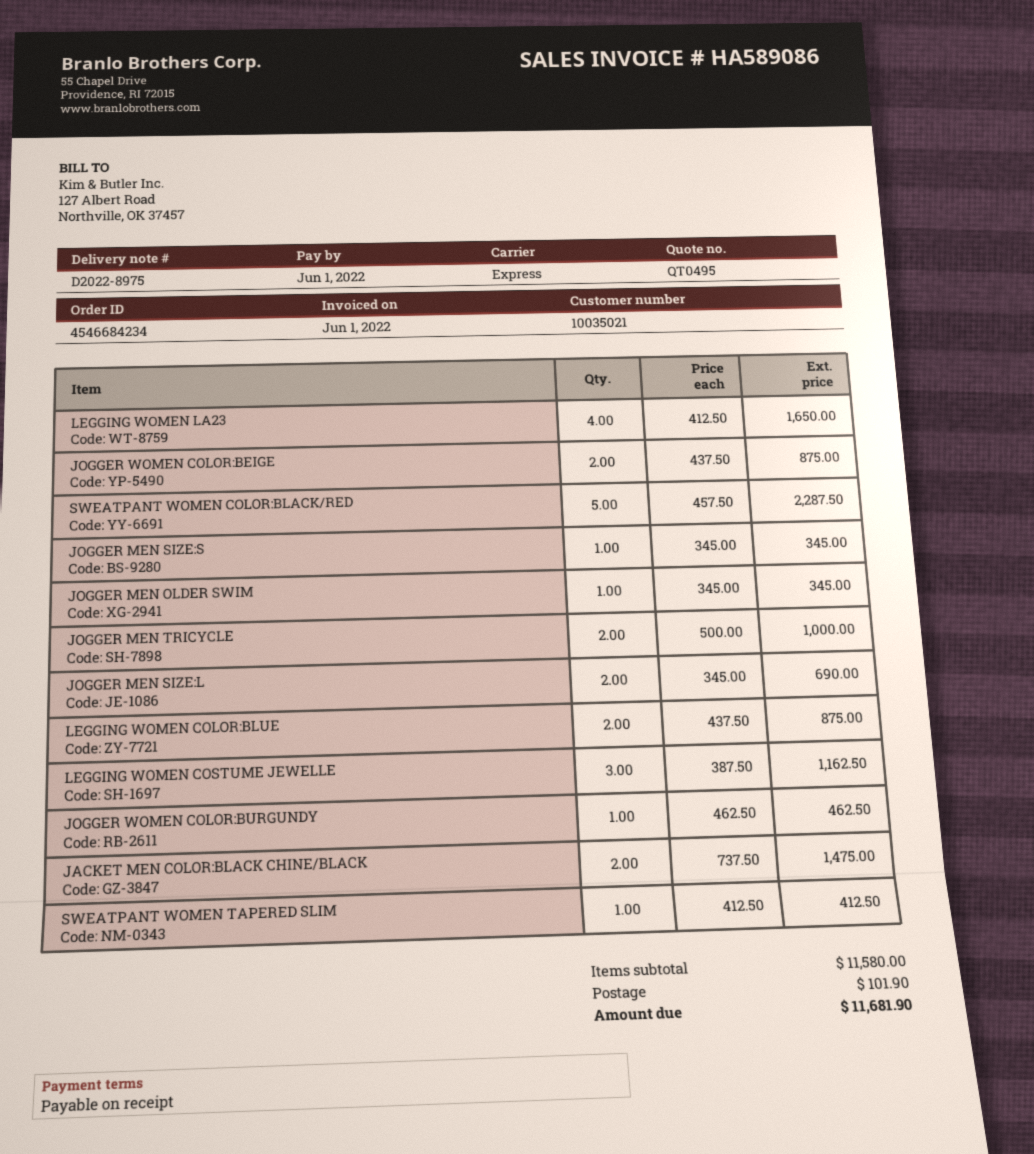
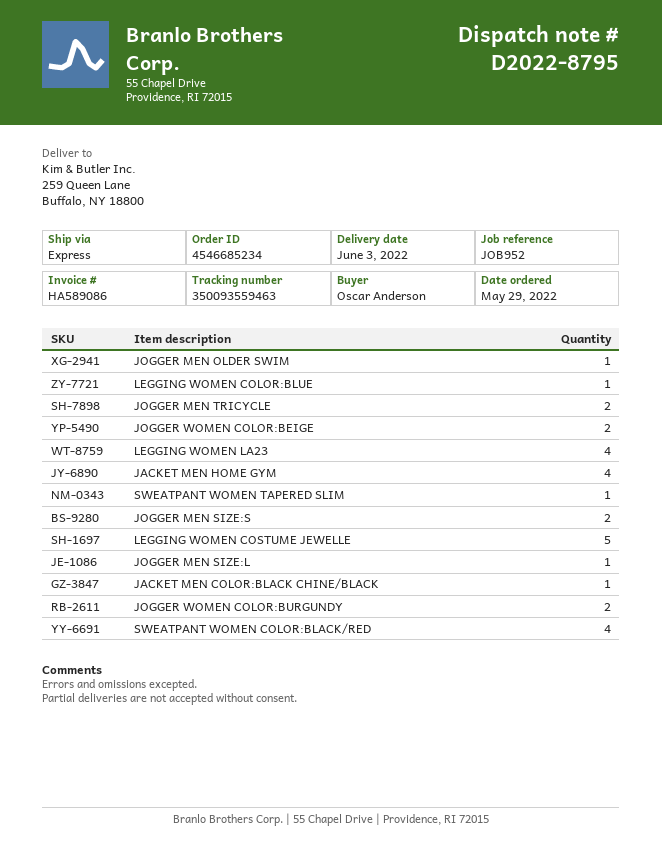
order number: 4546684234 -> 4546685234
delivery note number: D2022-8975 -> D2022-8795
SWEATPANT WOMEN COLOR:BLACK/RED: 5 -> 4
JOGGER MEN SIZE:S: 1 -> 2
JOGGER MEN SIZE:L: 2 -> 1
LEGGING WOMEN COLOR:BLUE: 2 -> 1
LEGGING WOMEN COSTUME JEWELLE: 3 -> 5
JOGGER WOMEN COLOR:BURGUNDY: 1 -> 2
JACKET MEN COLOR:BLACK CHINE/BLACK: 2 -> 1
JACKET MEN HOME GYM: none -> 4

